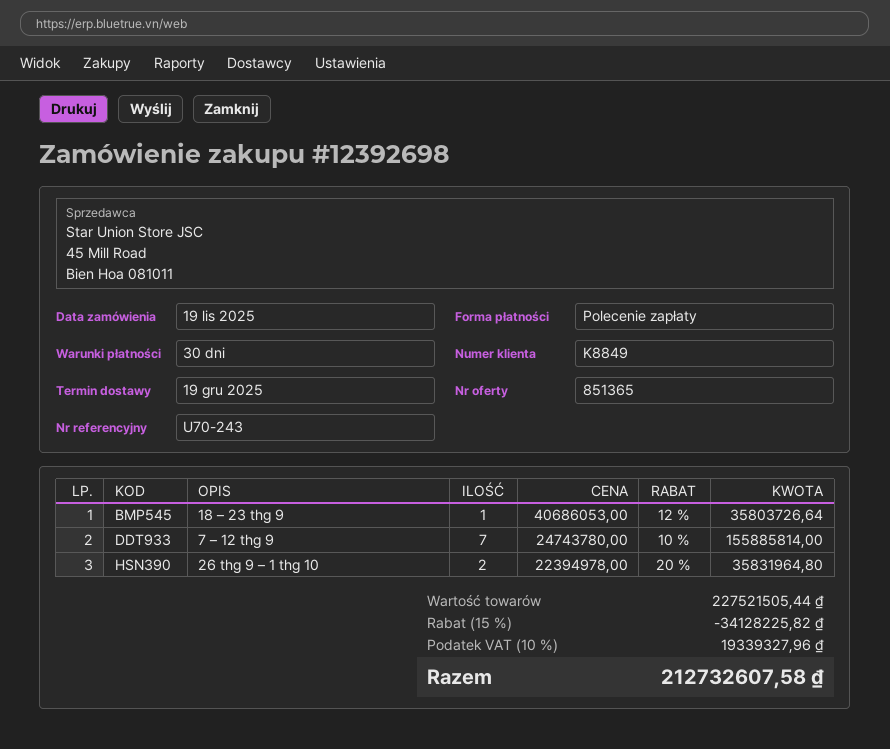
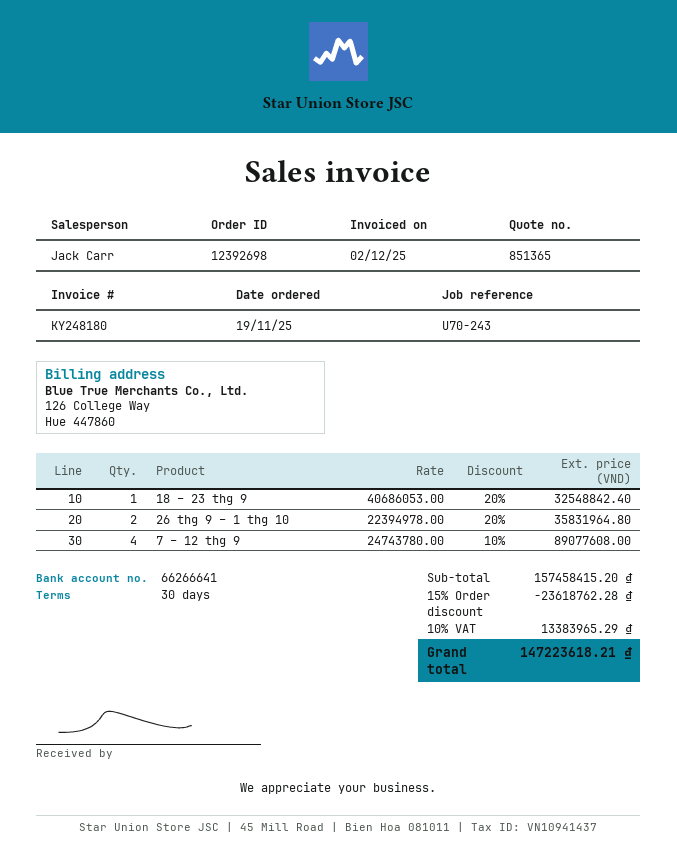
18 – 23 thg 9: 1 x 40686053.00 - 12% = 35803726.64 -> 1 x 40686053.00 - 20% = 32548842.40
7 – 12 thg 9: 7 x 24743780.00 - 10% = 155885814.00 -> 4 x 24743780.00 - 10% = 89077608.00
subtotal: 227521505.44 -> 157458415.20
discount: 15% = 34128225.82 -> 15% = 23618762.28
tax: 10% = 19339327.96 -> 10% = 13383965.29
total: 212732607.58 -> 147223618.21

